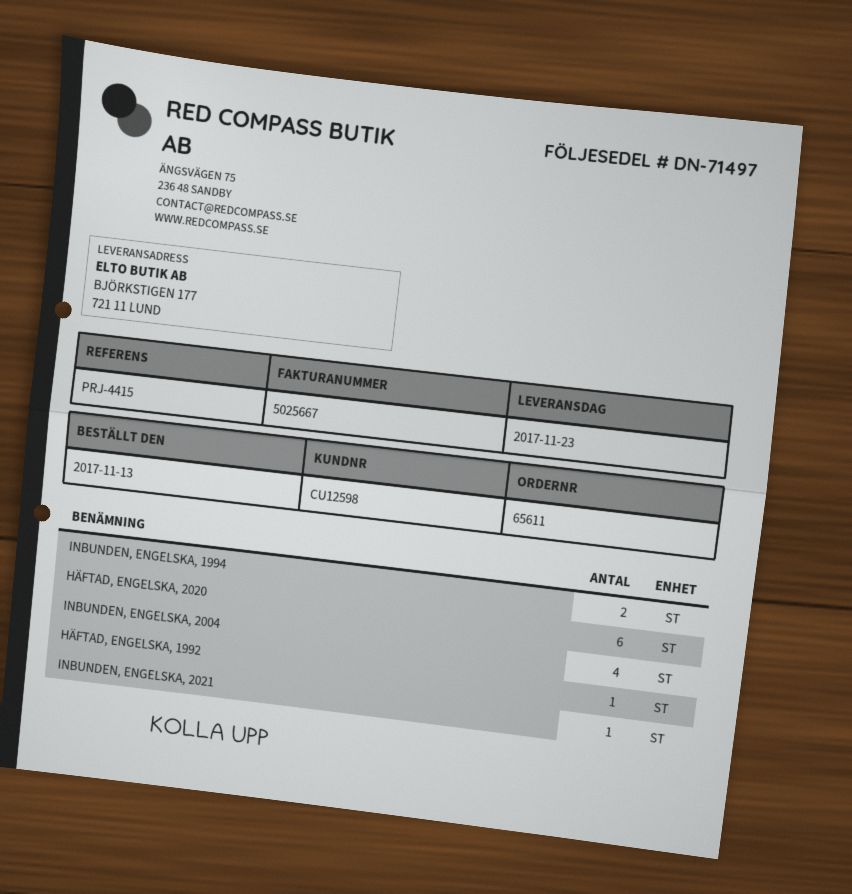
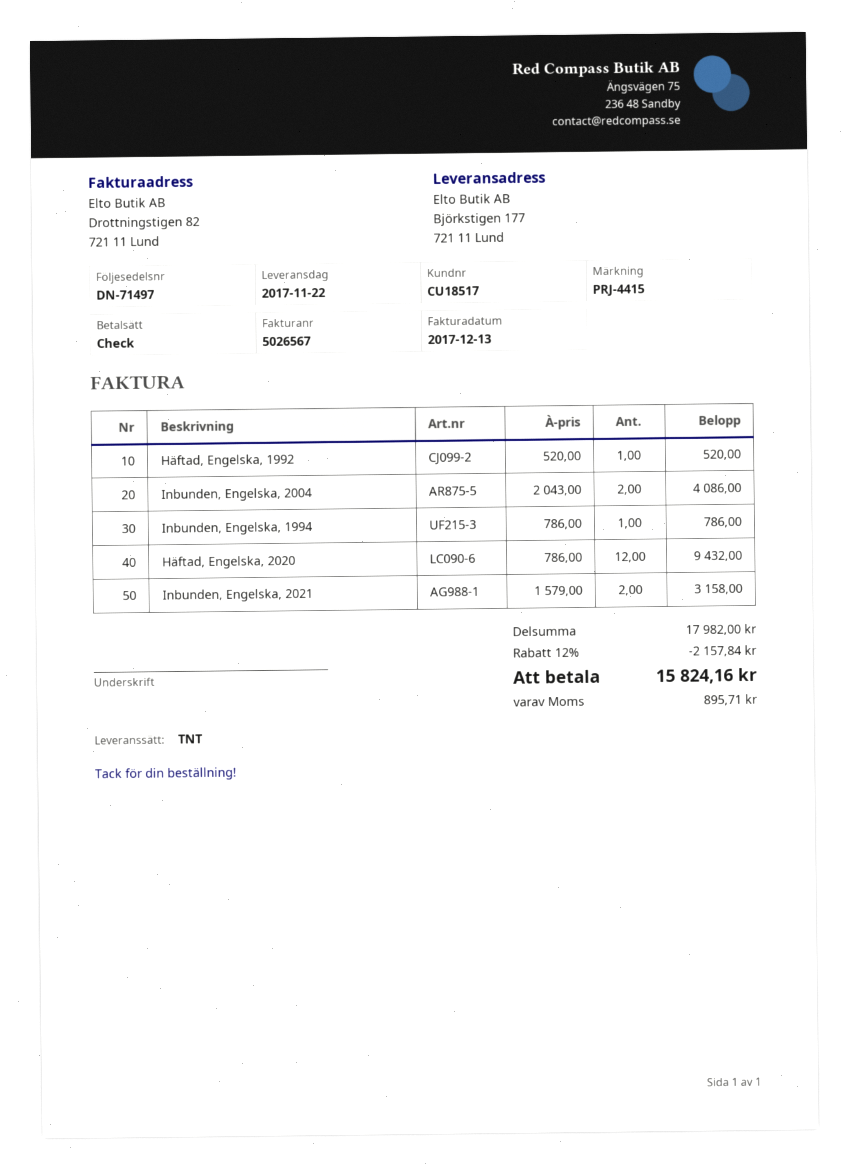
delivery date: 2017-11-23 -> 2017-11-22
invoice number: 5025667 -> 5026567
customer number: CU12598 -> CU18517
INBUNDEN, ENGELSKA, 1994: 2 -> 1
HÄFTAD, ENGELSKA, 2020: 6 -> 12
INBUNDEN, ENGELSKA, 2004: 4 -> 2
INBUNDEN, ENGELSKA, 2021: 1 -> 2

